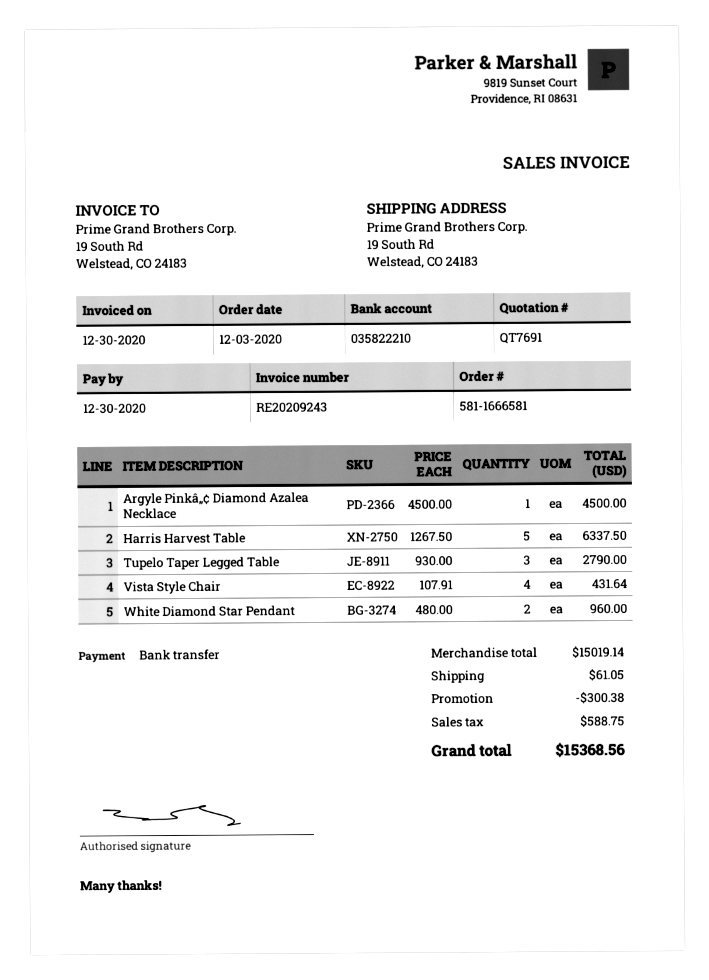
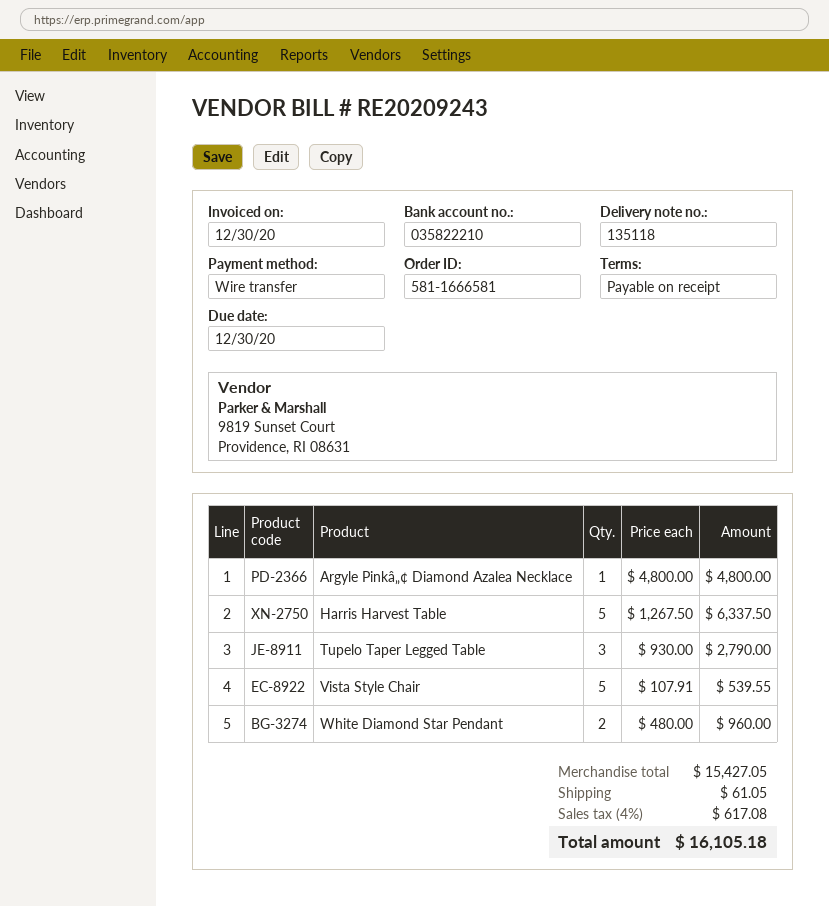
Argyle Pinkâ„¢ Diamond Azalea Necklace: 1 x 4500.00 = 4500.00 -> 1 x 4800.00 = 4800.00
Vista Style Chair: 4 x 107.91 = 431.64 -> 5 x 107.91 = 539.55
subtotal: 15019.14 -> 15427.05
discount: 300.38 -> none
tax: 588.75 -> 617.08
total: 15368.56 -> 16105.18

